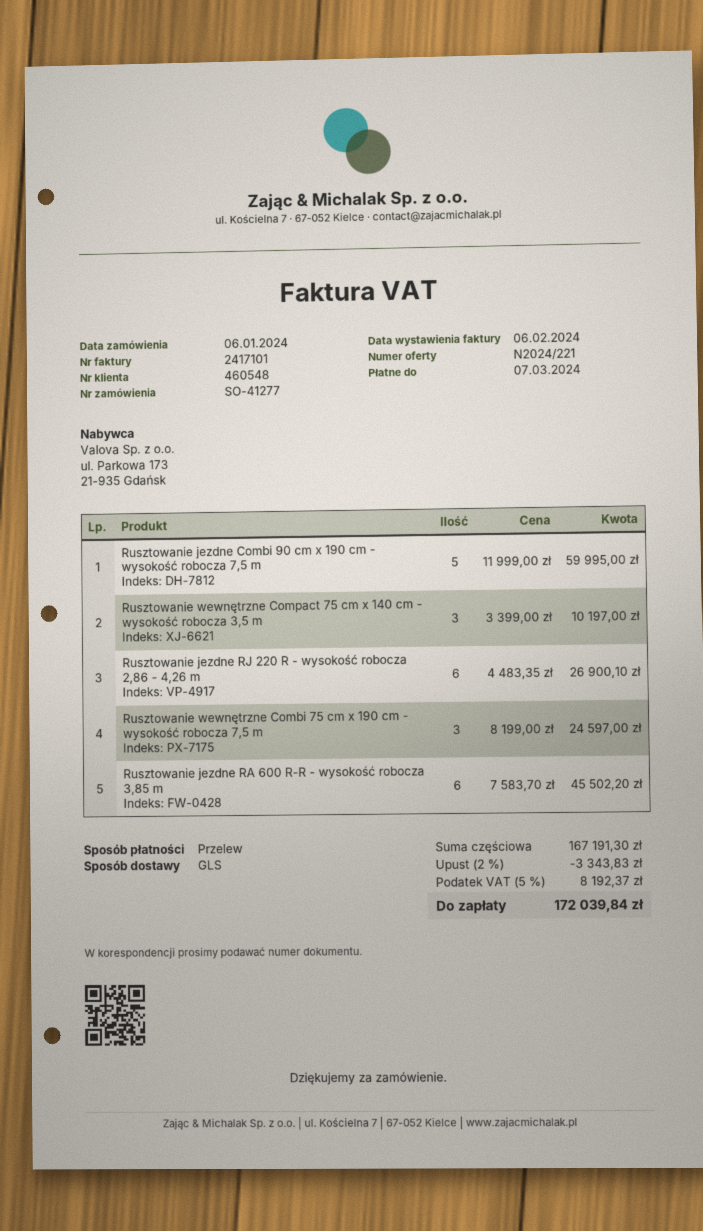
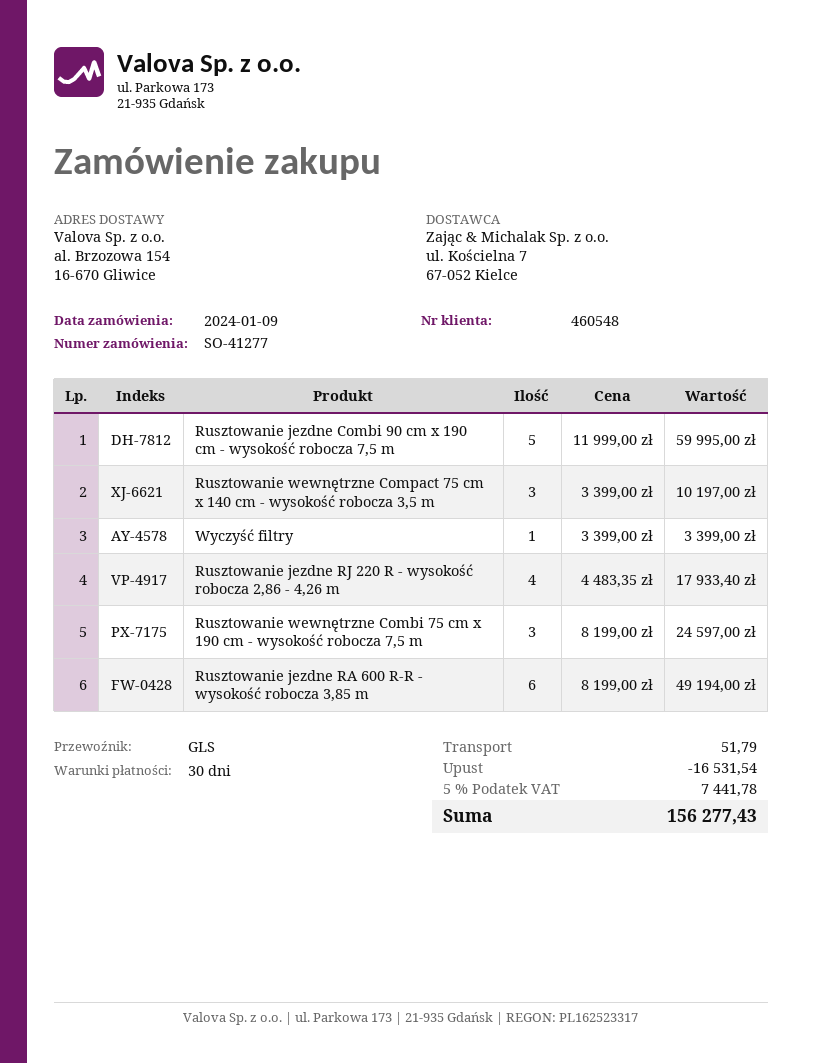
order date: 2024-01-06 -> 2024-01-09
Rusztowanie jezdne RJ 220 R - wysokość robocza 2,86 - 4,26 m: 6 x 4483.35 = 26900.10 -> 4 x 4483.35 = 17933.40
Rusztowanie jezdne RA 600 R-R - wysokość robocza 3,85 m: 6 x 7583.70 = 45502.20 -> 6 x 8199.00 = 49194.00
Wyczyść filtry: none -> 1 x 3399.00 = 3399.00
discount: 3343.83 -> 16531.54
shipping: none -> 51.79
tax: 5% = 8192.37 -> 5% = 7441.78
total: 172039.84 -> 156277.43

